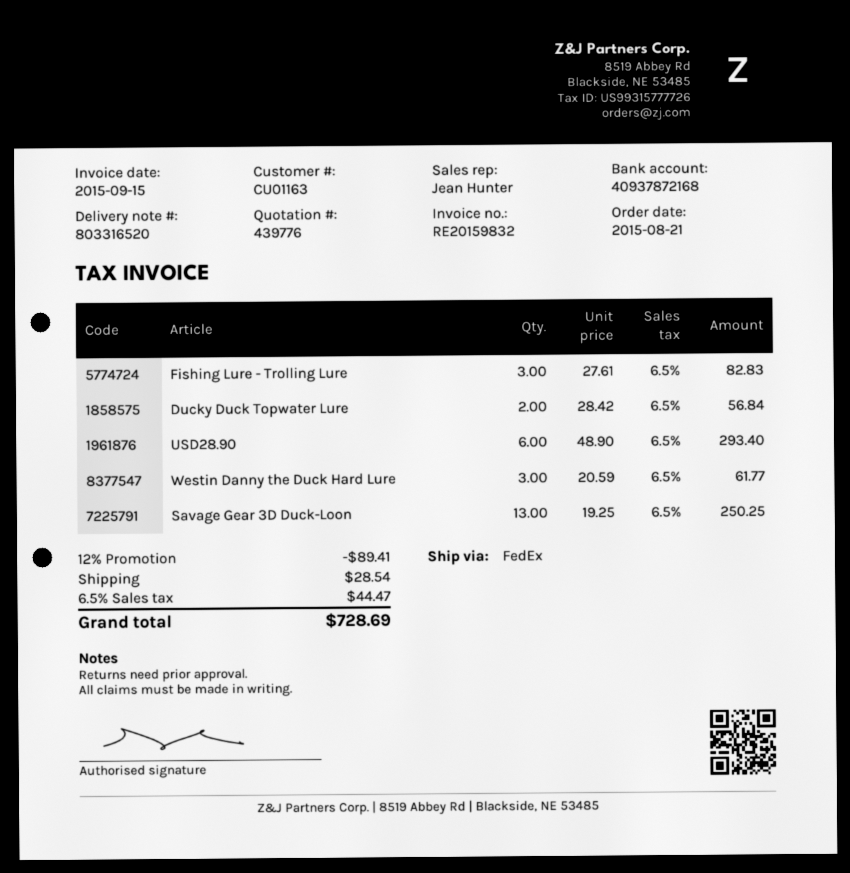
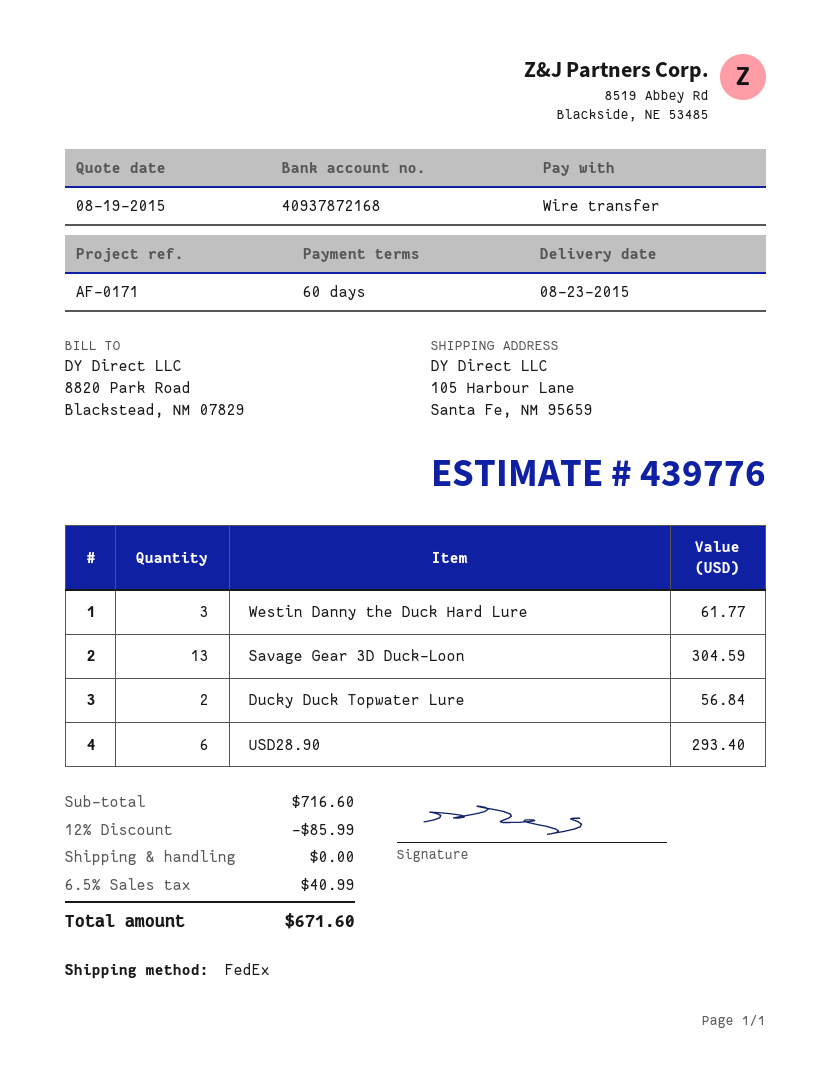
Fishing Lure - Trolling Lure: 3 for 82.83 -> none
Savage Gear 3D Duck-Loon: 13 for 250.25 -> 13 for 304.59
discount: 12% = 89.41 -> 12% = 85.99
shipping: 28.54 -> 0.00
tax: 6.5% = 44.47 -> 6.5% = 40.99
total: 728.69 -> 671.60

